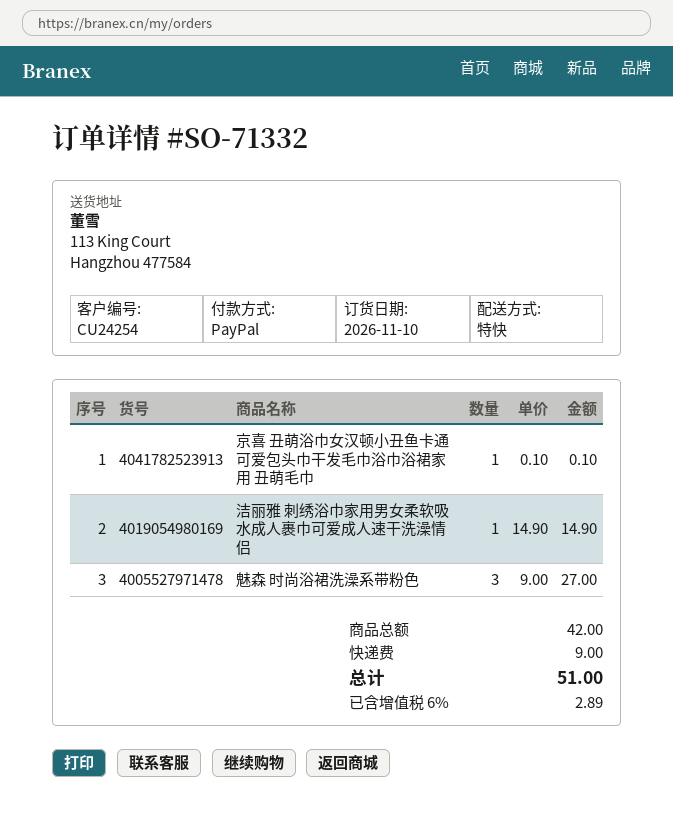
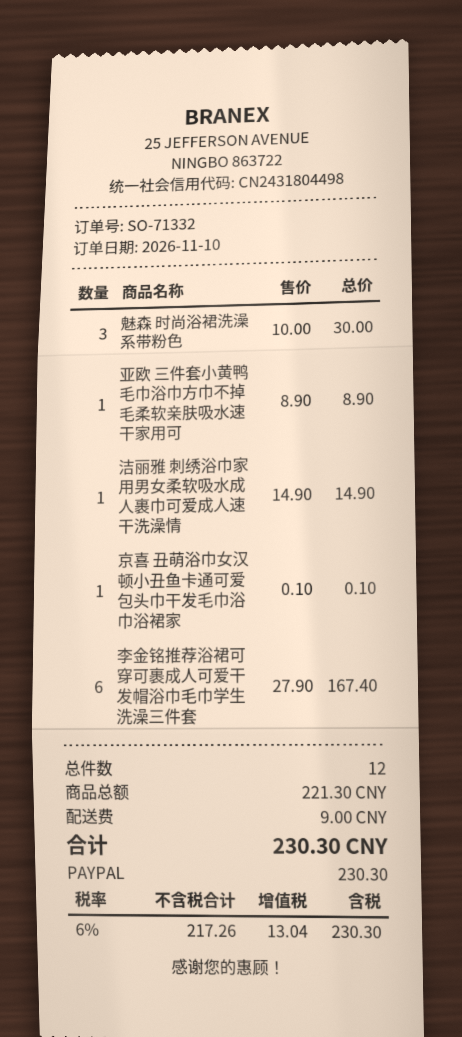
魅森 时尚浴裙洗澡系带粉色: 3 x 9.00 = 27.00 -> 3 x 10.00 = 30.00
亚欧 三件套小黄鸭毛巾浴巾方巾不掉毛柔软亲肤吸水速干家用可: none -> 1 x 8.90 = 8.90
李金铭推荐浴裙可穿可裹成人可爱干发帽浴巾毛巾学生洗澡三件套: none -> 6 x 27.90 = 167.40
subtotal: 42.00 -> 221.30
tax: 6% = 2.89 -> 6% = 13.04
total: 51.00 -> 230.30

